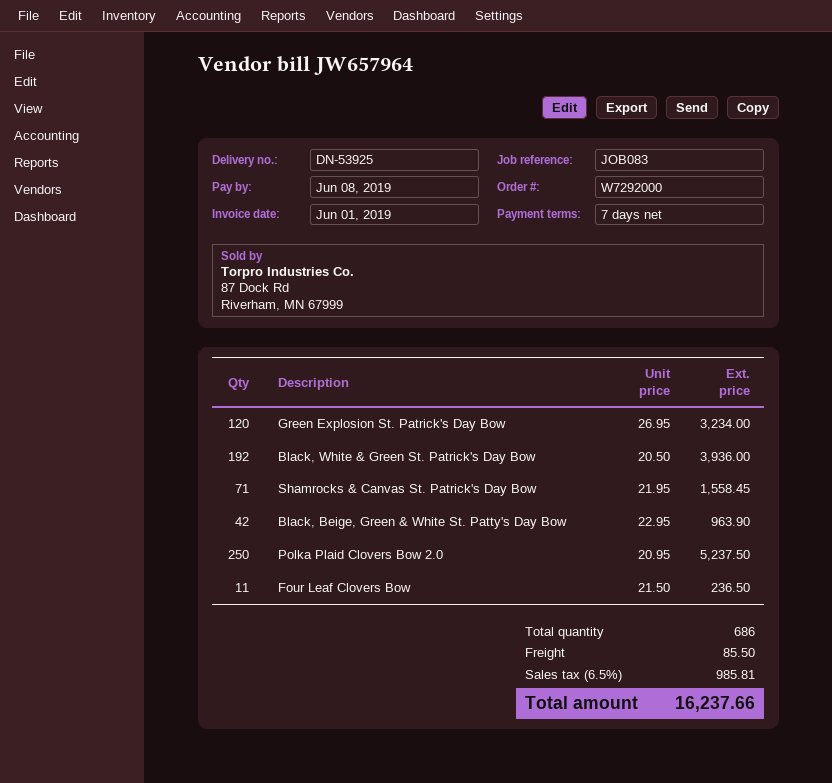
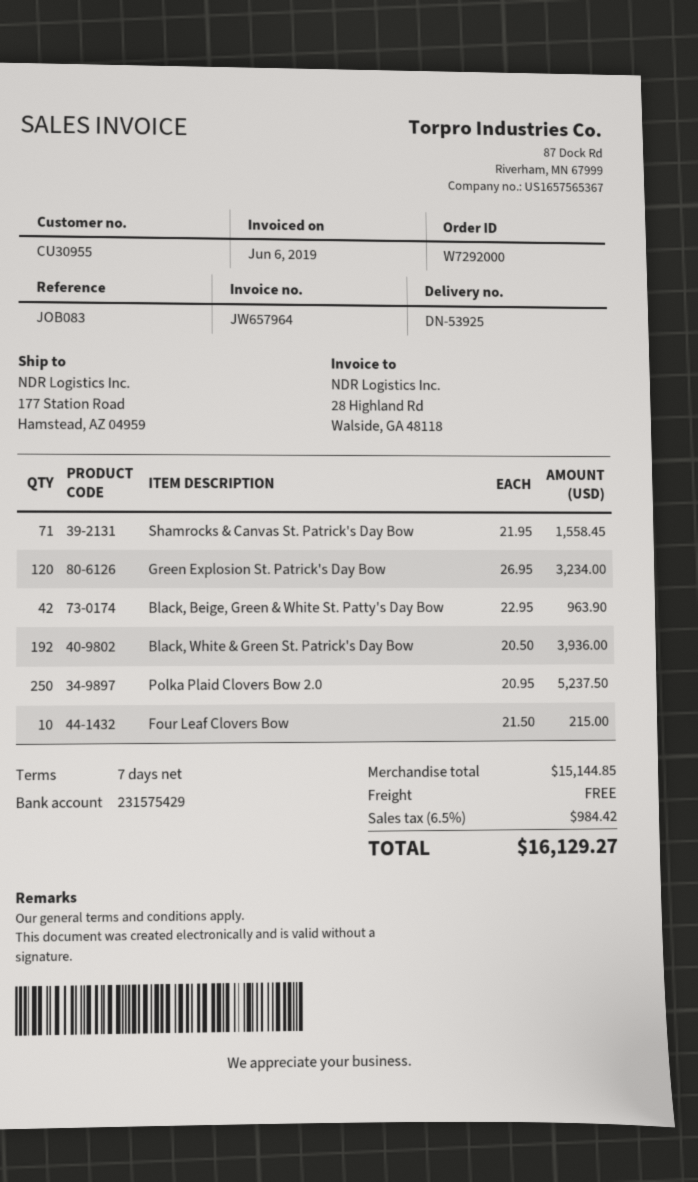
invoice date: 2019-06-01 -> 2019-06-06
Four Leaf Clovers Bow: 11 x 21.50 = 236.50 -> 10 x 21.50 = 215.00
shipping: 85.50 -> 0.00
tax: 6.5% = 985.81 -> 6.5% = 984.42
total: 16237.66 -> 16129.27

